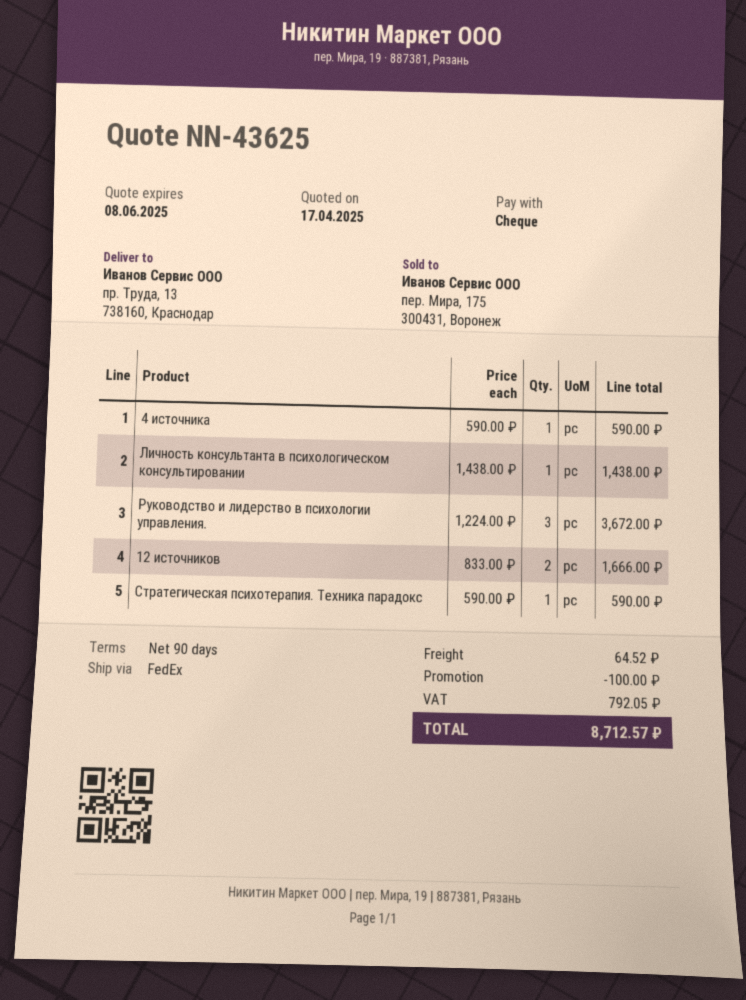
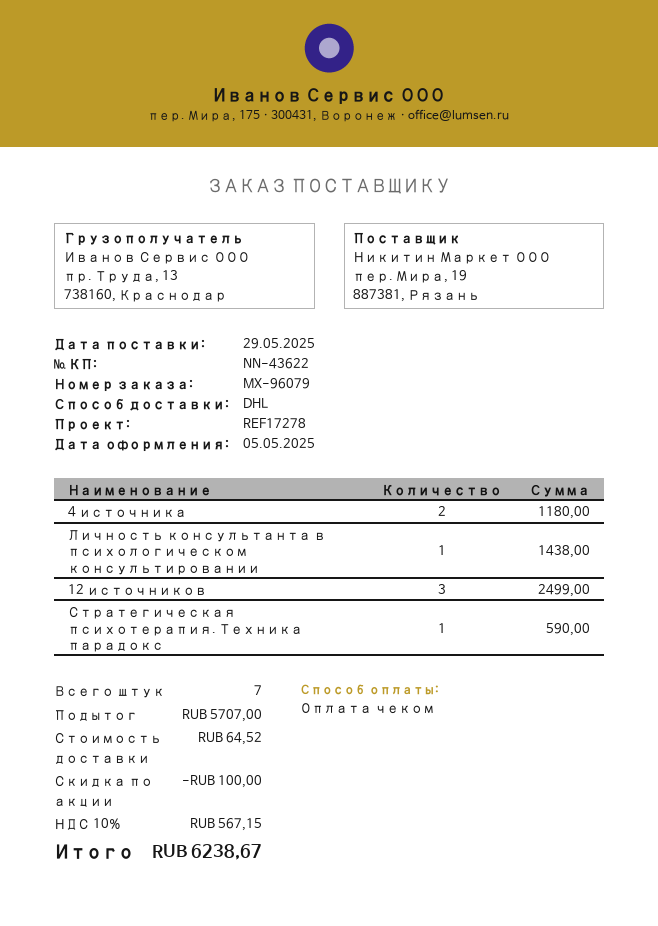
quote number: NN-43625 -> NN-43622
shipping method: FedEx -> DHL
4 источника: 1 for 590.00 -> 2 for 1180.00
Руководство и лидерство в психологии управления.: 3 for 3672.00 -> none
12 источников: 2 for 1666.00 -> 3 for 2499.00
tax: 792.05 -> 567.15
total: 8712.57 -> 6238.67

